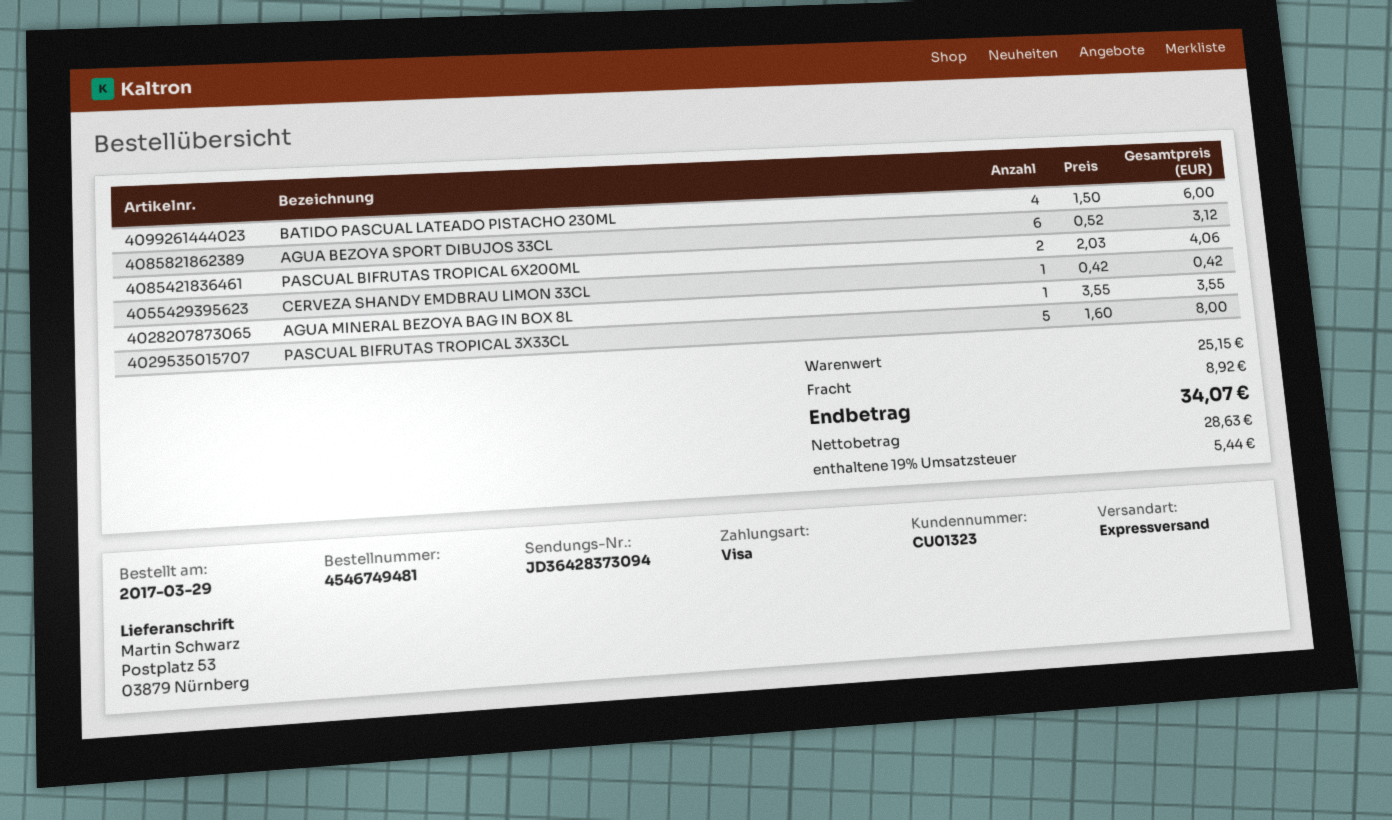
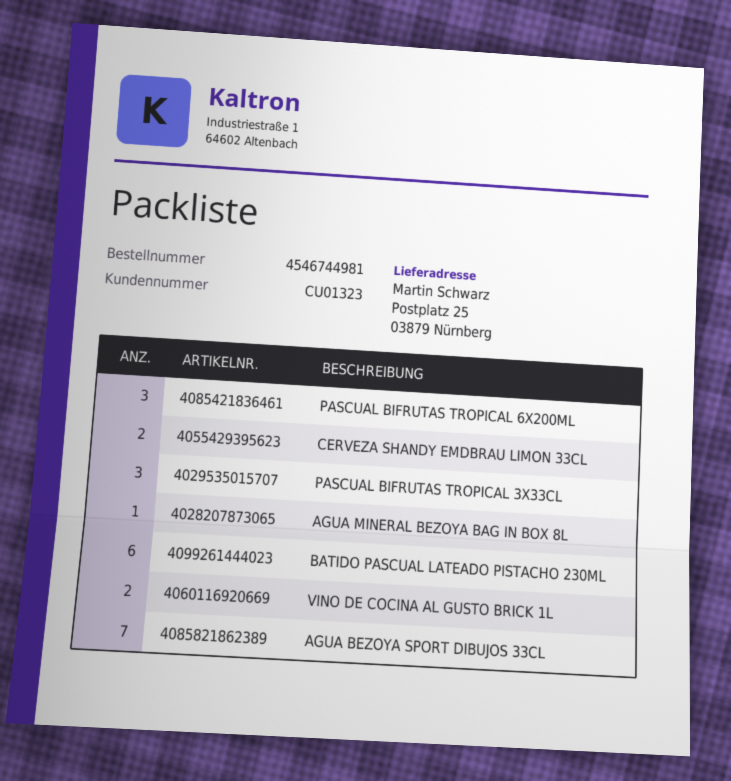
order number: 4546749481 -> 4546744981
ship to: Postplatz 53, 03879 Nürnberg -> Postplatz 25, 03879 Nürnberg
BATIDO PASCUAL LATEADO PISTACHO 230ML: 4 -> 6
AGUA BEZOYA SPORT DIBUJOS 33CL: 6 -> 7
PASCUAL BIFRUTAS TROPICAL 6X200ML: 2 -> 3
CERVEZA SHANDY EMDBRAU LIMON 33CL: 1 -> 2
PASCUAL BIFRUTAS TROPICAL 3X33CL: 5 -> 3
VINO DE COCINA AL GUSTO BRICK 1L: none -> 2

